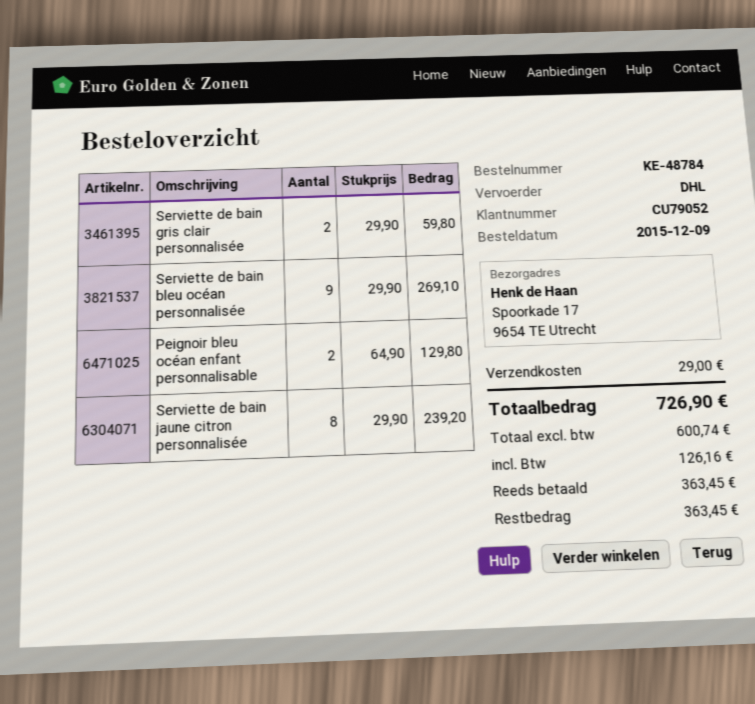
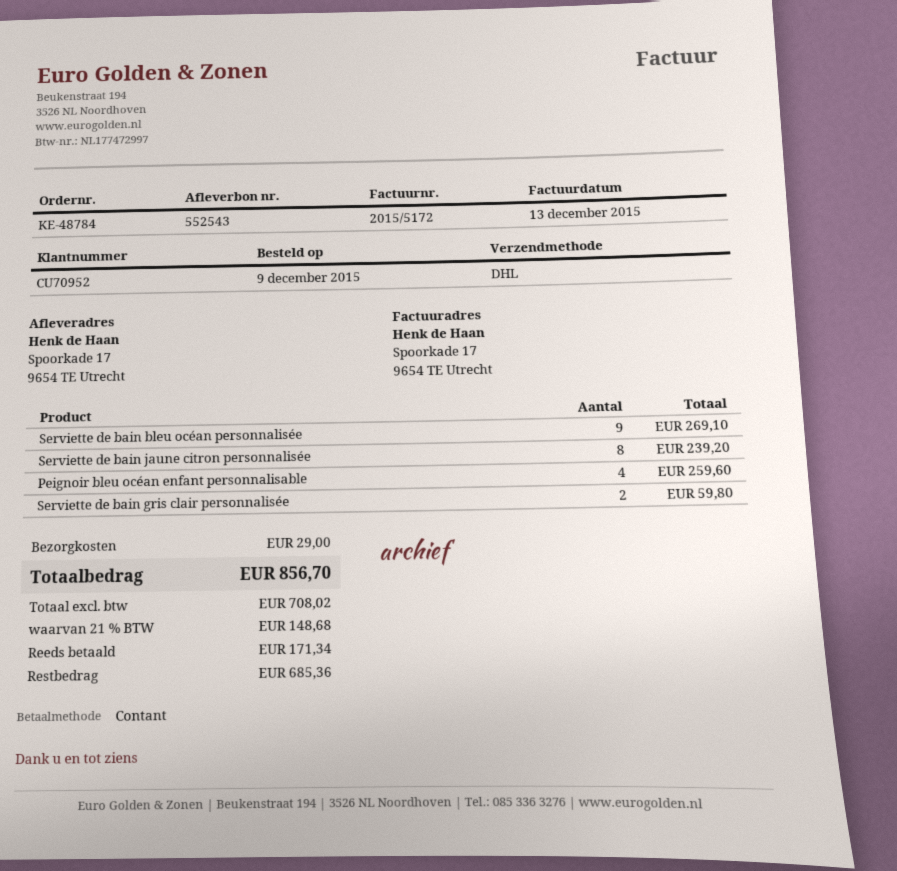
customer number: CU79052 -> CU70952
Peignoir bleu océan enfant personnalisable: 2 for 129.80 -> 4 for 259.60
net: 600.74 -> 708.02
tax: 126.16 -> 148.68
total: 726.90 -> 856.70
deposit: 363.45 -> 171.34
balance: 363.45 -> 685.36

